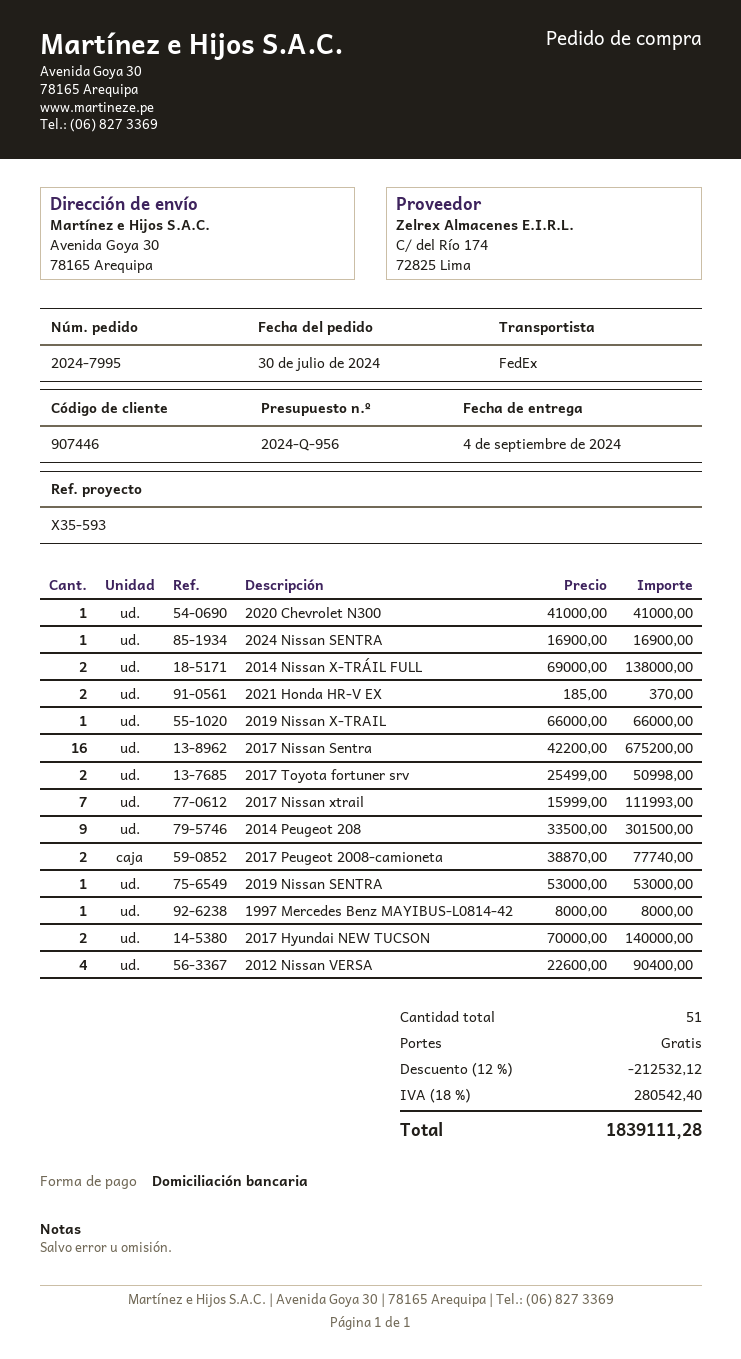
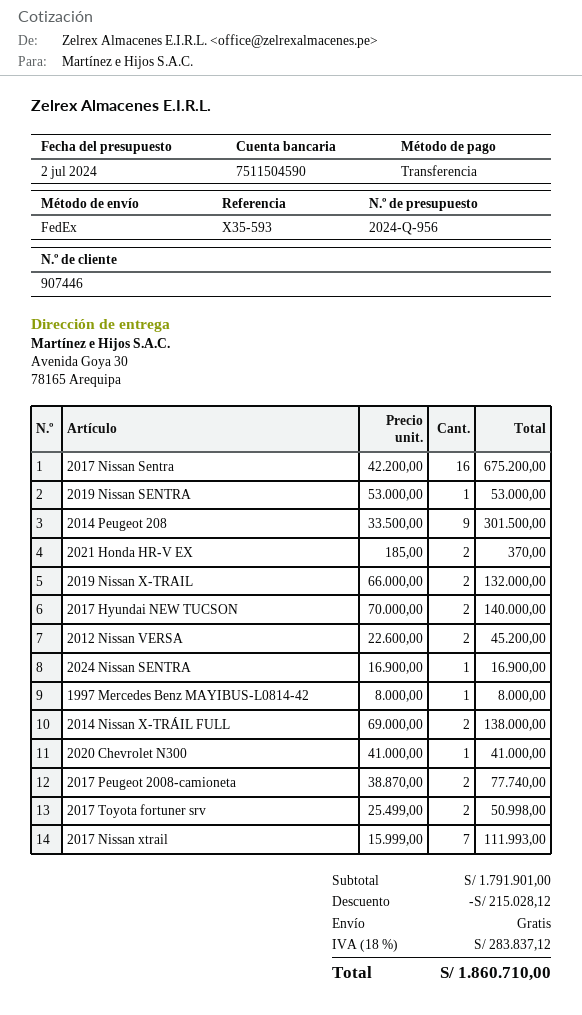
payment method: direct debit -> bank transfer
2019 Nissan X-TRAIL: 1 x 66000.00 = 66000.00 -> 2 x 66000.00 = 132000.00
2012 Nissan VERSA: 4 x 22600.00 = 90400.00 -> 2 x 22600.00 = 45200.00
discount: 212532.12 -> 215028.12
tax: 18% = 280542.40 -> 18% = 283837.12
total: 1839111.28 -> 1860710.00

